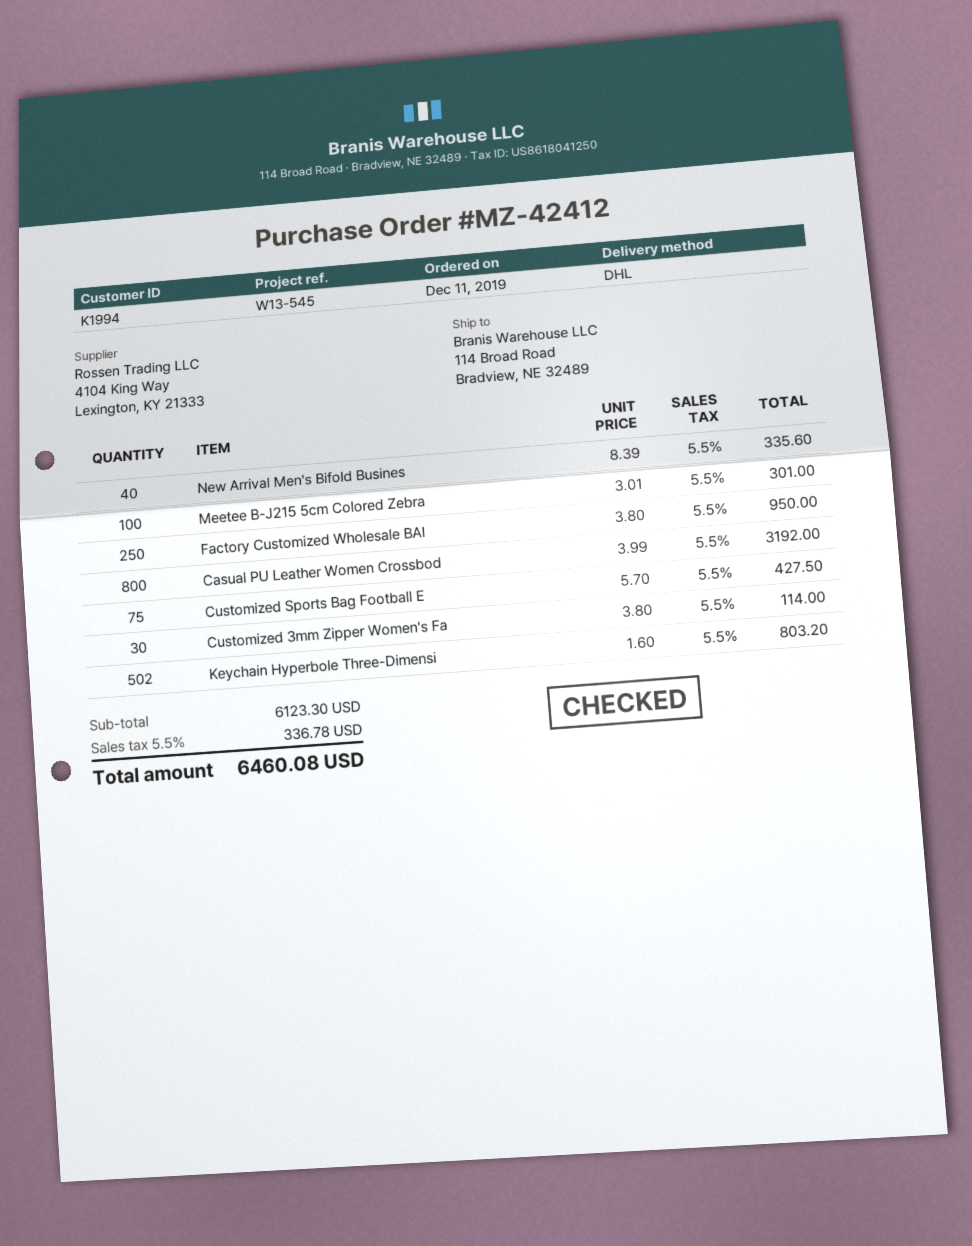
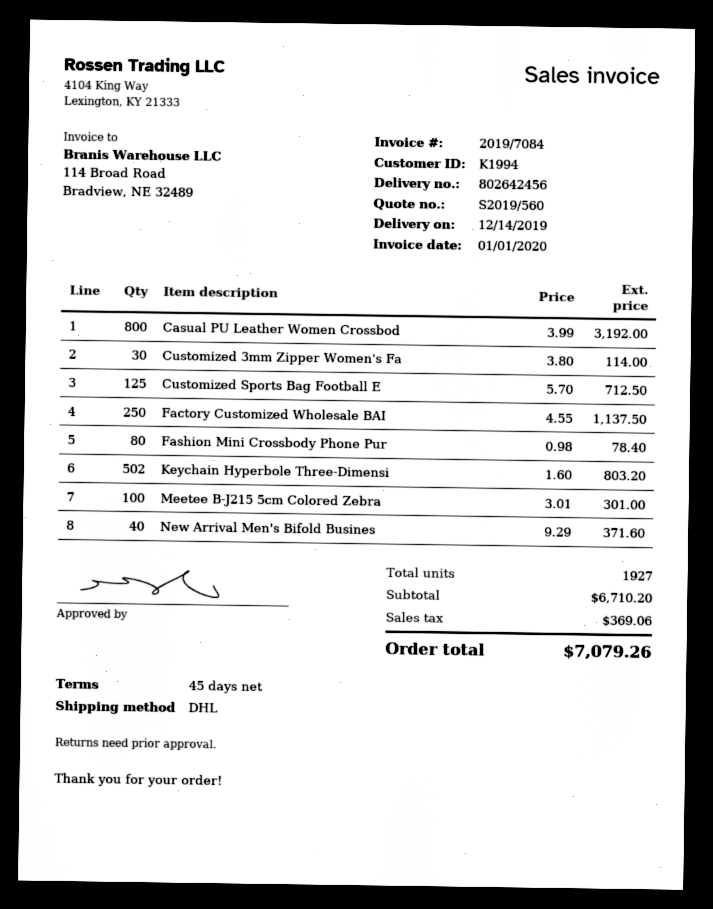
New Arrival Men's Bifold Busines: 40 x 8.39 = 335.60 -> 40 x 9.29 = 371.60
Factory Customized Wholesale BAI: 250 x 3.80 = 950.00 -> 250 x 4.55 = 1137.50
Customized Sports Bag Football E: 75 x 5.70 = 427.50 -> 125 x 5.70 = 712.50
Fashion Mini Crossbody Phone Pur: none -> 80 x 0.98 = 78.40
subtotal: 6123.30 -> 6710.20
tax: 336.78 -> 369.06
total: 6460.08 -> 7079.26

